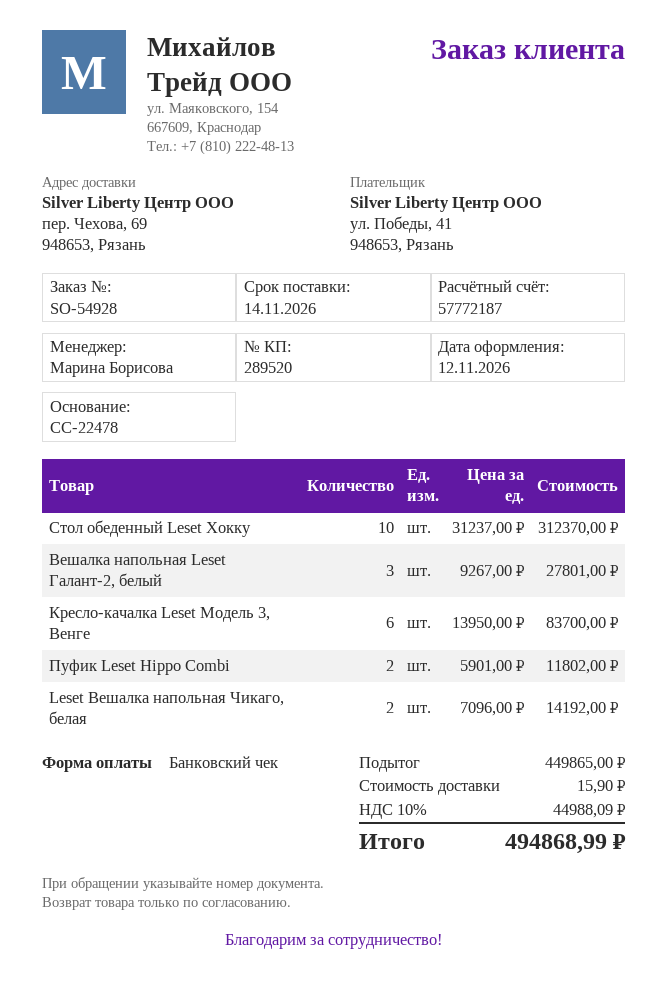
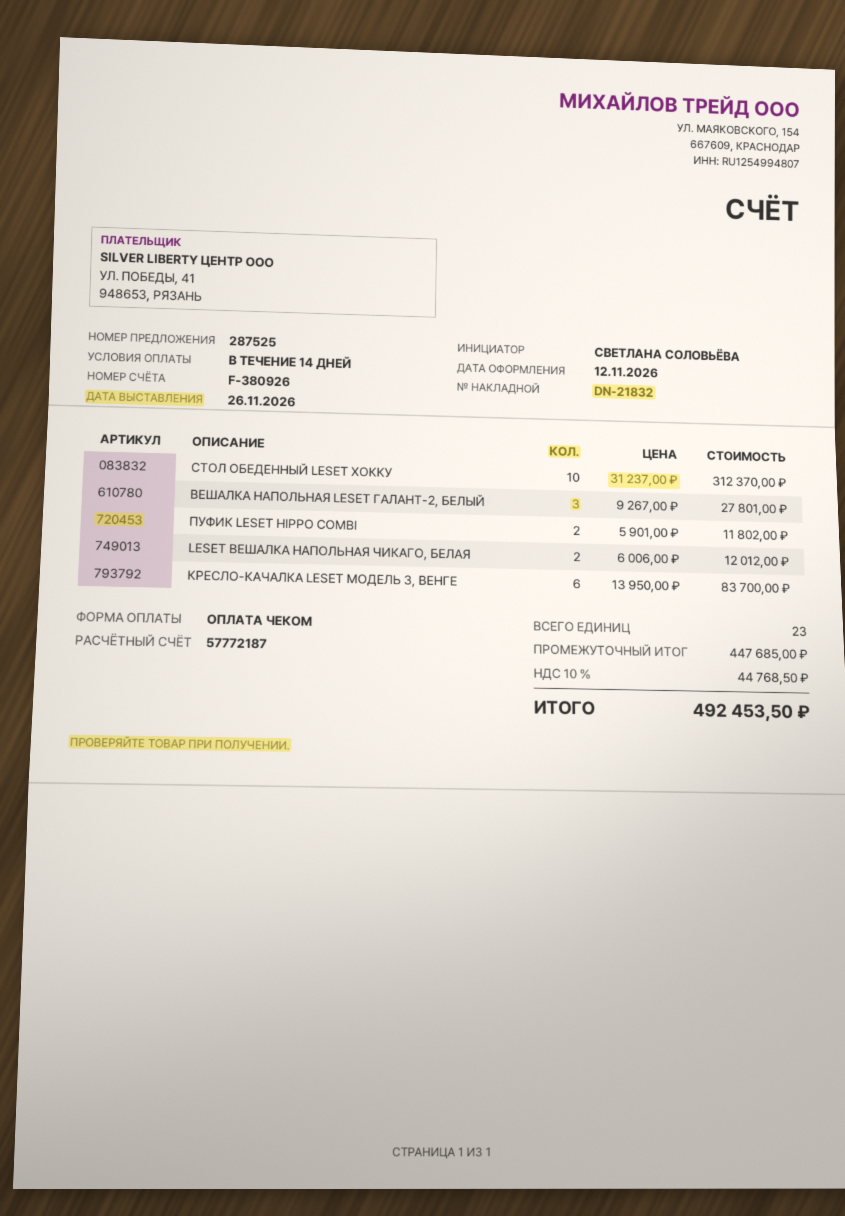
quote number: 289520 -> 287525
Leset Вешалка напольная Чикаго, белая: 2 x 7096.00 = 14192.00 -> 2 x 6006.00 = 12012.00
subtotal: 449865.00 -> 447685.00
shipping: 15.90 -> none
tax: 10% = 44988.09 -> 10% = 44768.50
total: 494868.99 -> 492453.50

